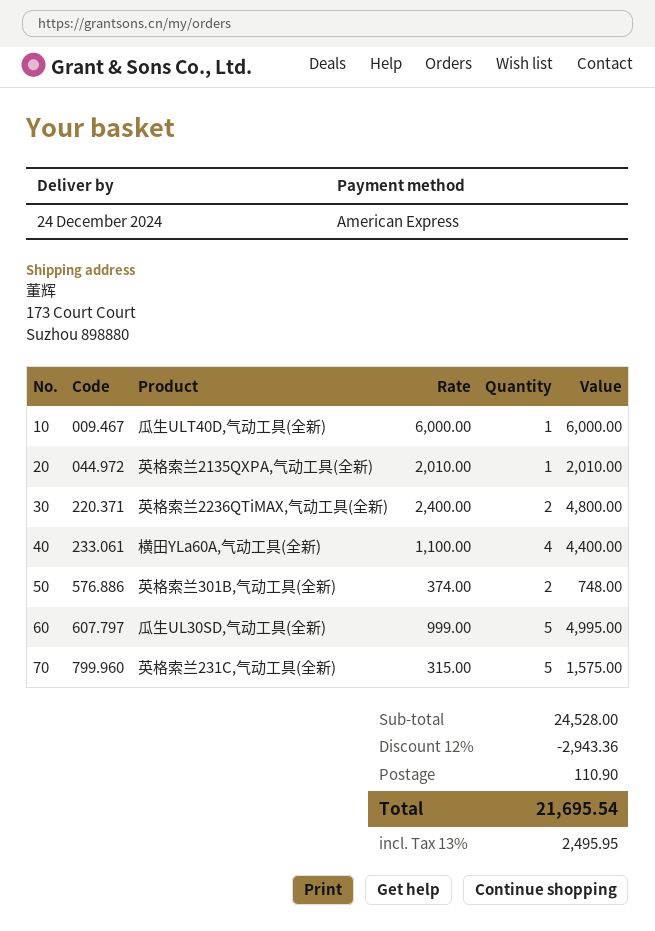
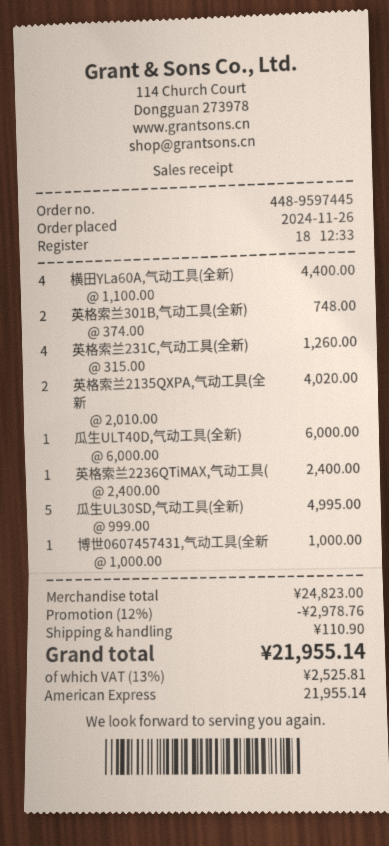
英格索兰2135QXPA,气动工具(全新): 1 x 2010.00 = 2010.00 -> 2 x 2010.00 = 4020.00
英格索兰2236QTiMAX,气动工具(全新): 2 x 2400.00 = 4800.00 -> 1 x 2400.00 = 2400.00
英格索兰231C,气动工具(全新): 5 x 315.00 = 1575.00 -> 4 x 315.00 = 1260.00
博世0607457431,气动工具(全新: none -> 1 x 1000.00 = 1000.00
subtotal: 24528.00 -> 24823.00
discount: 12% = 2943.36 -> 12% = 2978.76
tax: 13% = 2495.95 -> 13% = 2525.81
total: 21695.54 -> 21955.14

